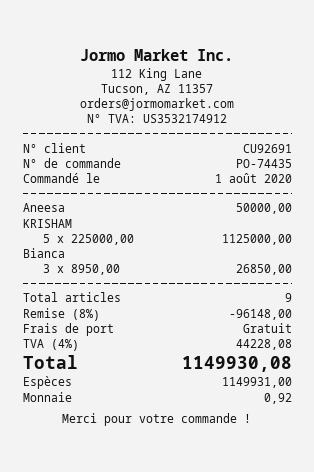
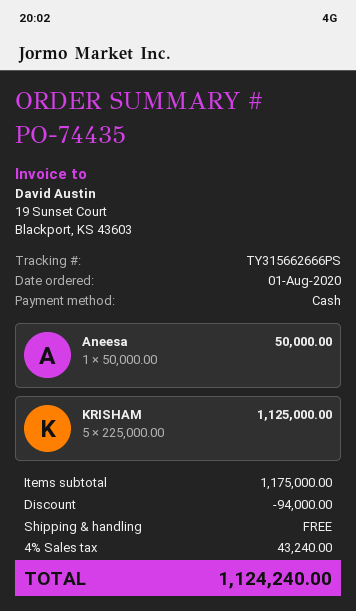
Bianca: 3 x 8950.00 = 26850.00 -> none
discount: 96148.00 -> 94000.00
tax: 4% = 44228.08 -> 4% = 43240.00
total: 1149930.08 -> 1124240.00

